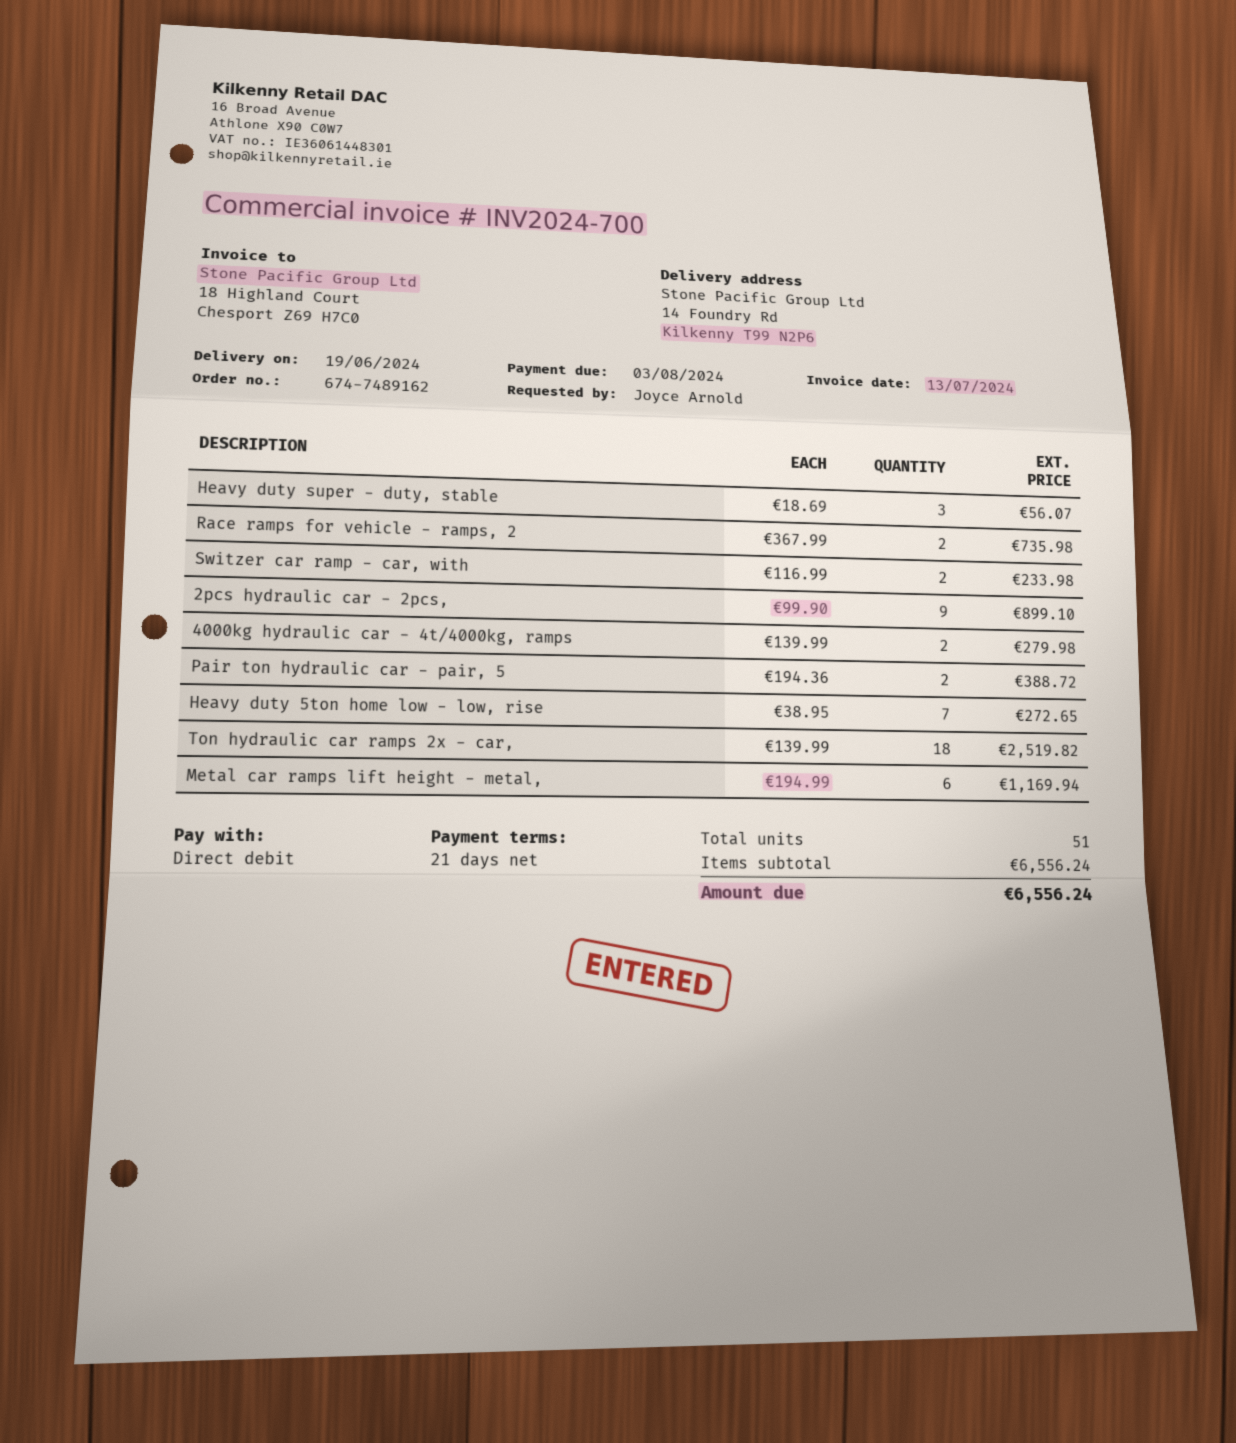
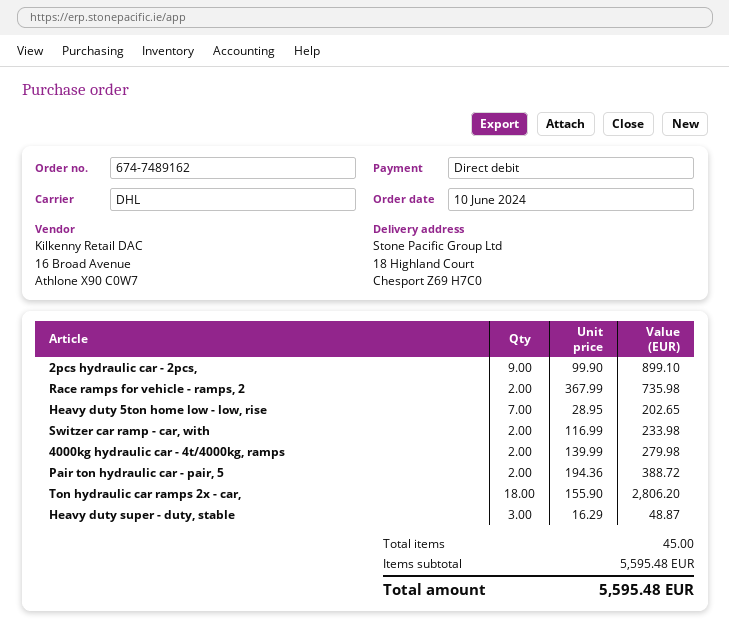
ship to: 14 Foundry Rd, Kilkenny T99 N2P6 -> 18 Highland Court, Chesport Z69 H7C0
Heavy duty super - duty, stable: 3 x 18.69 = 56.07 -> 3 x 16.29 = 48.87
Heavy duty 5ton home low - low, rise: 7 x 38.95 = 272.65 -> 7 x 28.95 = 202.65
Ton hydraulic car ramps 2x - car,: 18 x 139.99 = 2519.82 -> 18 x 155.90 = 2806.20
Metal car ramps lift height - metal,: 6 x 194.99 = 1169.94 -> none
total quantity: 51 -> 45
subtotal: 6556.24 -> 5595.48
total: 6556.24 -> 5595.48

